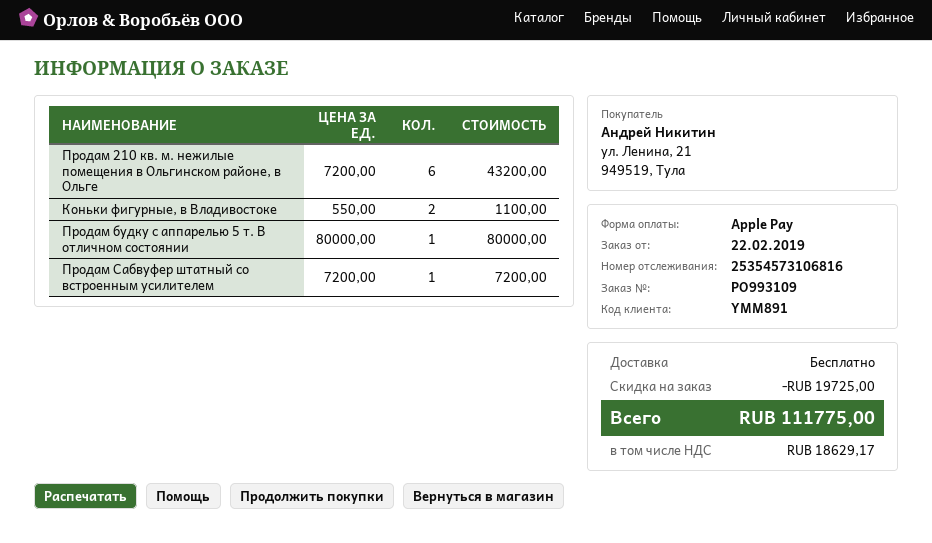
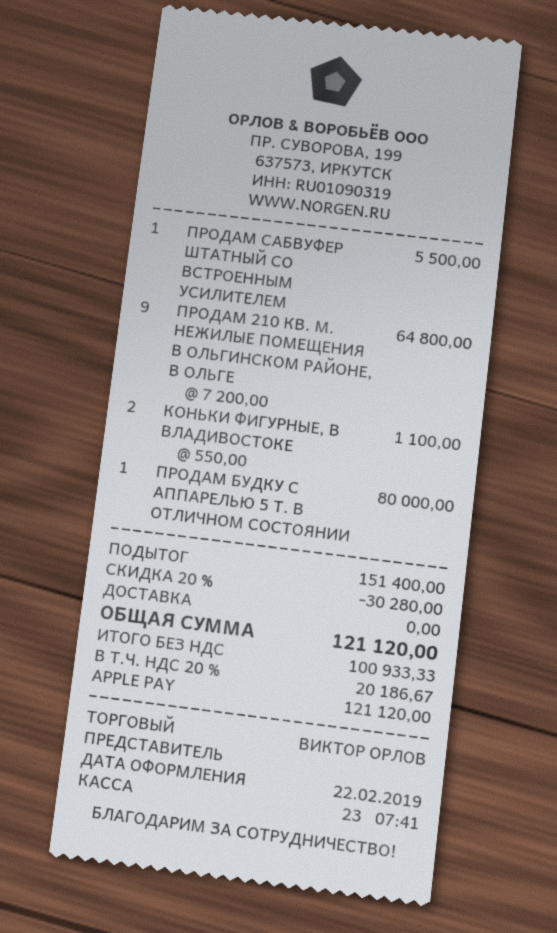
Продам 210 кв. м. нежилые помещения в Ольгинском районе, в Ольге: 6 x 7200.00 = 43200.00 -> 9 x 7200.00 = 64800.00
Продам Сабвуфер штатный со встроенным усилителем: 1 x 7200.00 = 7200.00 -> 1 x 5500.00 = 5500.00
discount: 19725.00 -> 30280.00
tax: 18629.17 -> 20186.67
total: 111775.00 -> 121120.00

